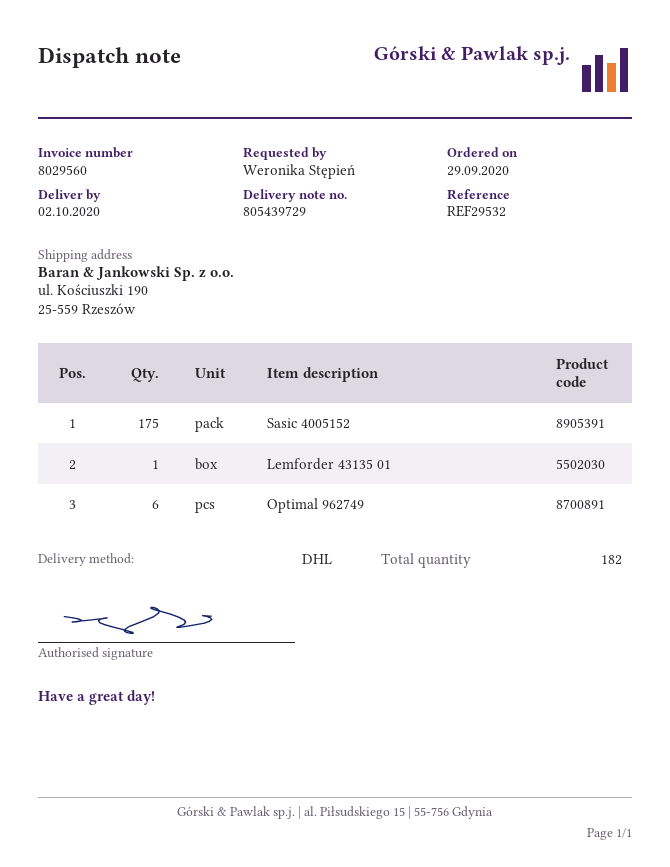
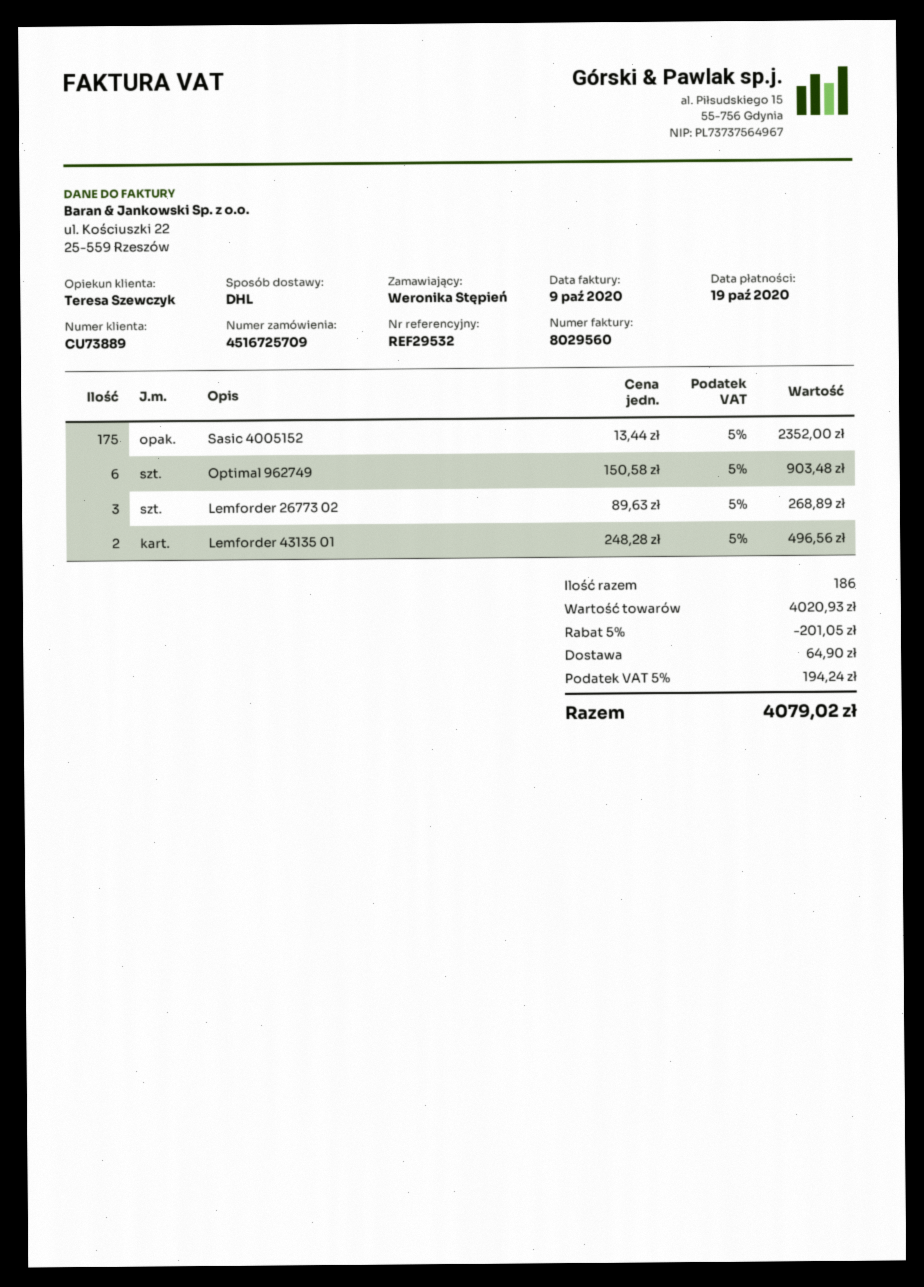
Lemforder 43135 01: 1 -> 2
Lemforder 26773 02: none -> 3
total quantity: 182 -> 186

